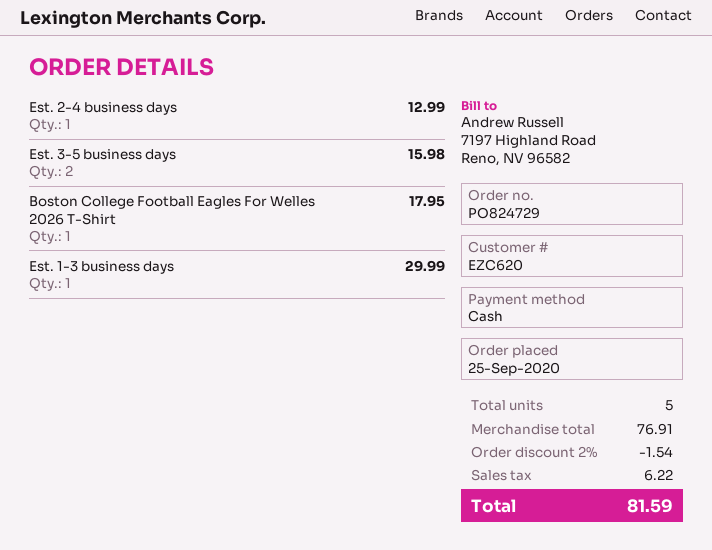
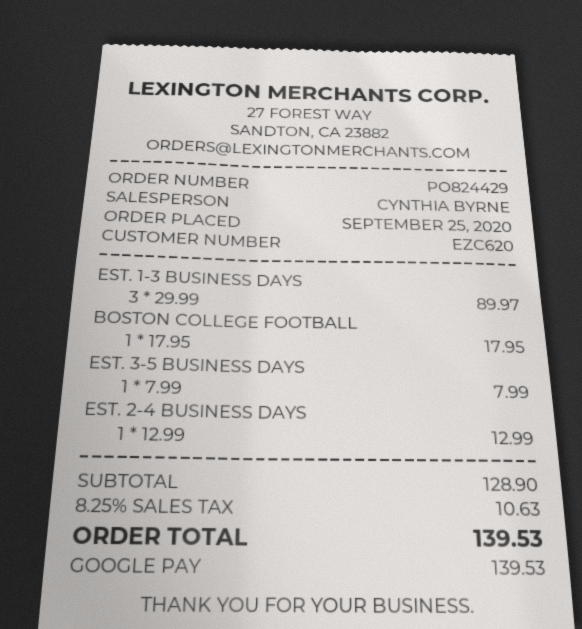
order number: PO824729 -> PO824429
payment method: cash -> Google Pay
Est. 3-5 business days: 2 for 15.98 -> 1 for 7.99
Est. 1-3 business days: 1 for 29.99 -> 3 for 89.97
subtotal: 76.91 -> 128.90
discount: 2% = 1.54 -> none
tax: 6.22 -> 10.63
total: 81.59 -> 139.53

